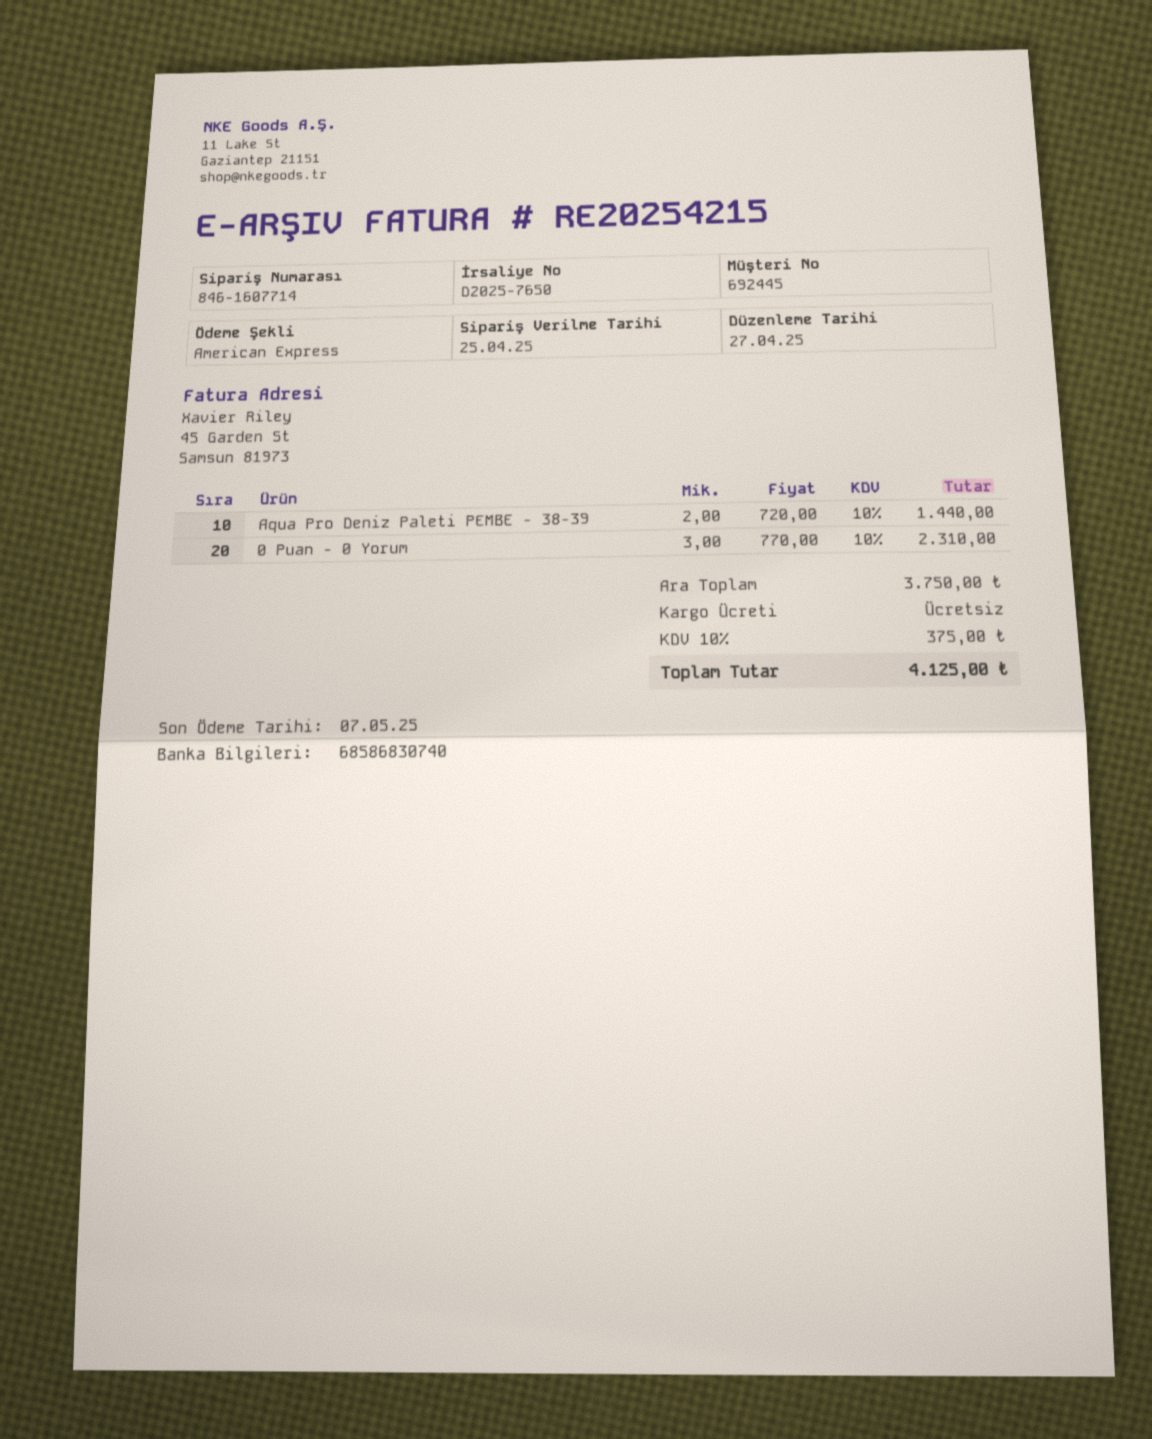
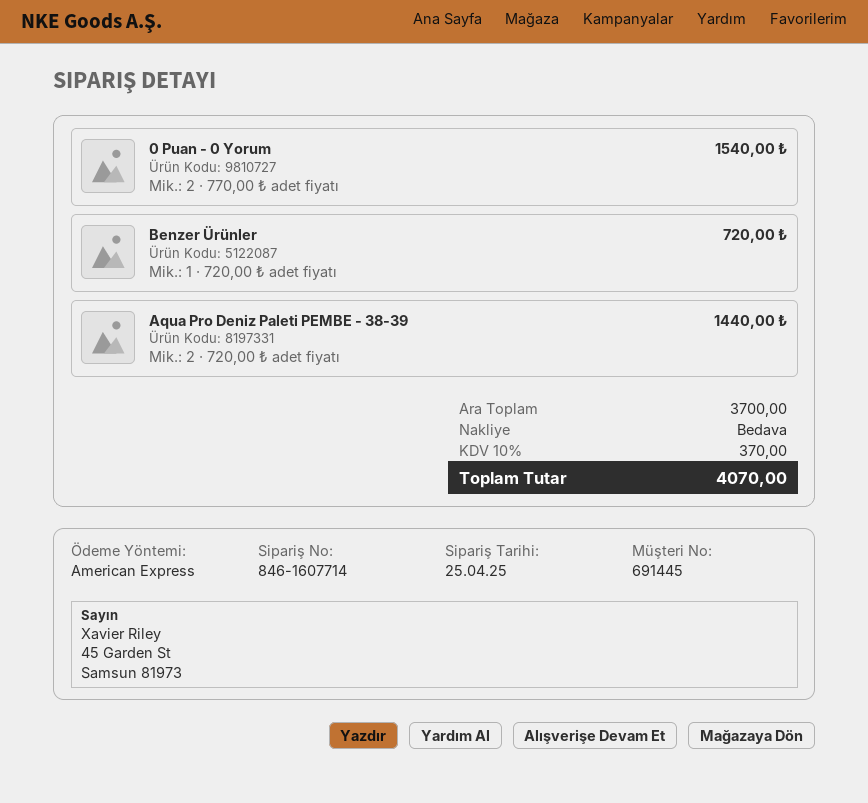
customer number: 692445 -> 691445
0 Puan - 0 Yorum: 3 x 770.00 = 2310.00 -> 2 x 770.00 = 1540.00
Benzer Ürünler: none -> 1 x 720.00 = 720.00
subtotal: 3750.00 -> 3700.00
tax: 10% = 375.00 -> 10% = 370.00
total: 4125.00 -> 4070.00

